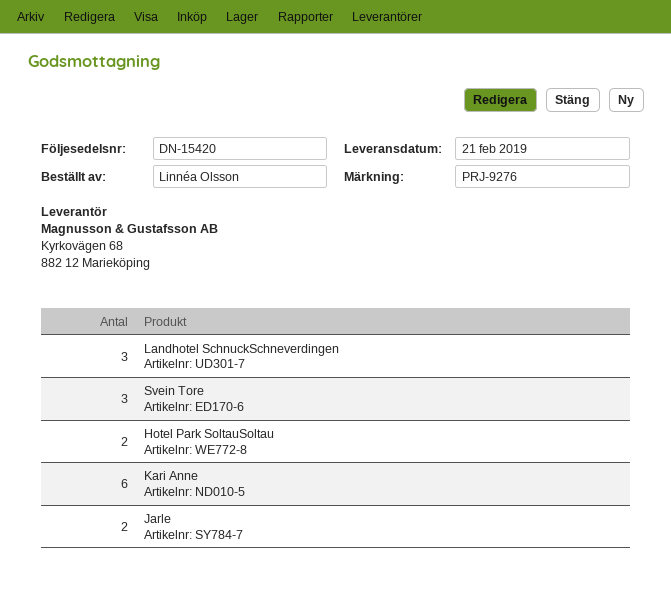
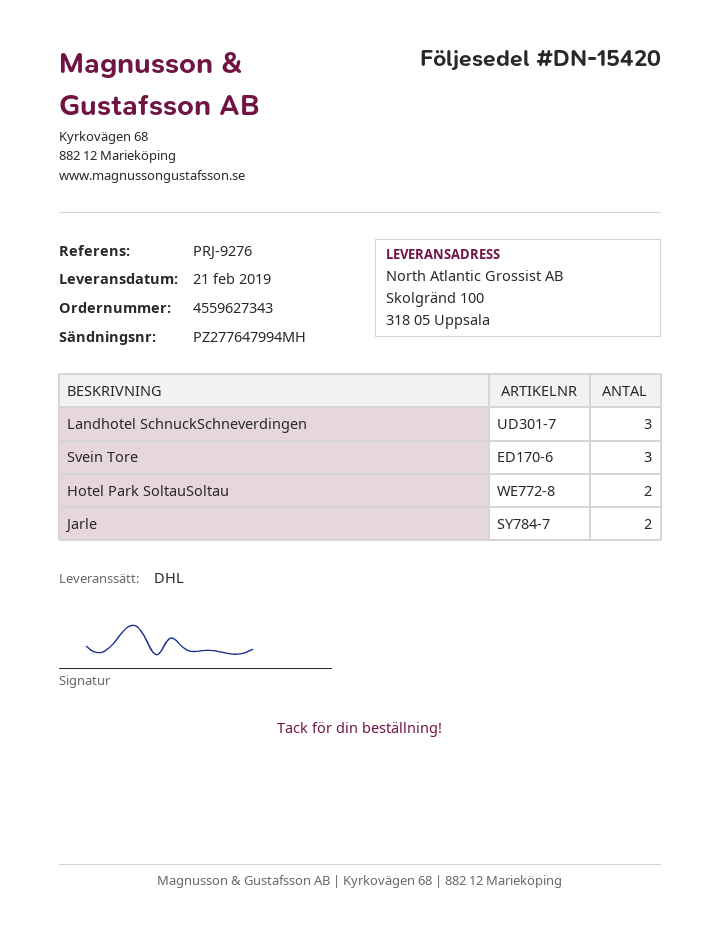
Kari Anne: 6 -> none

